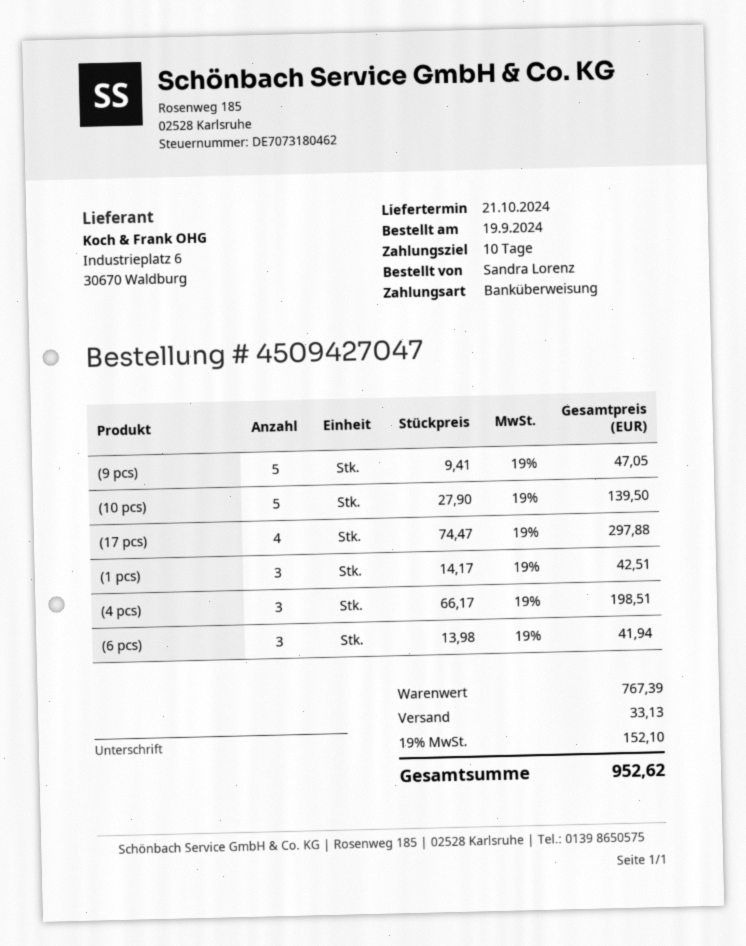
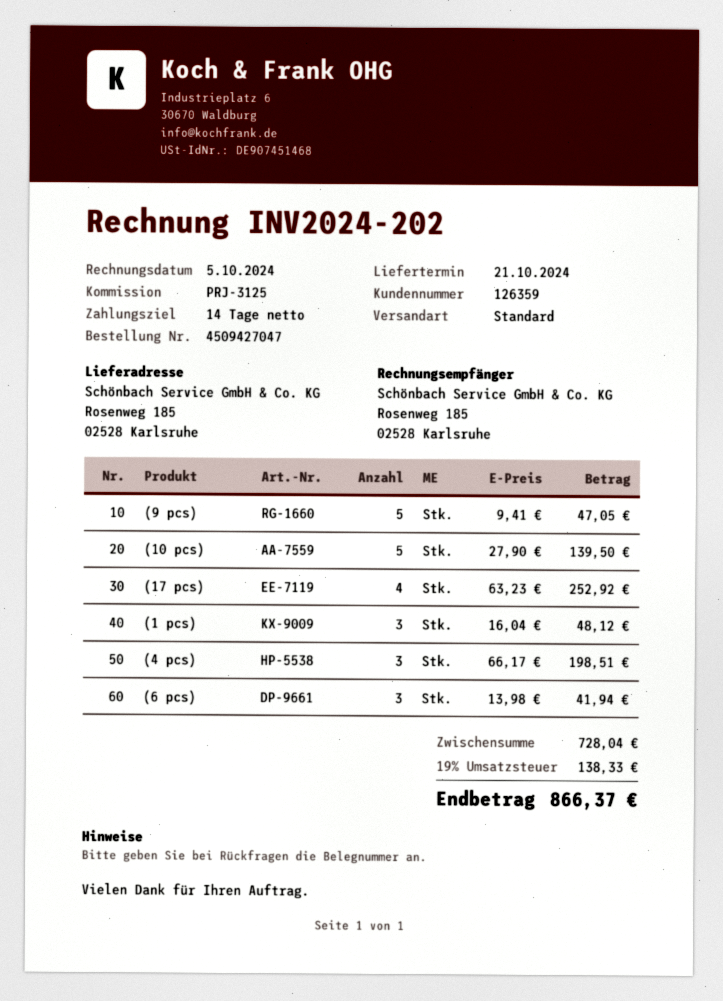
payment terms: 10 days -> 14 days
(17 pcs): 4 x 74.47 = 297.88 -> 4 x 63.23 = 252.92
(1 pcs): 3 x 14.17 = 42.51 -> 3 x 16.04 = 48.12
subtotal: 767.39 -> 728.04
shipping: 33.13 -> none
tax: 19% = 152.10 -> 19% = 138.33
total: 952.62 -> 866.37

